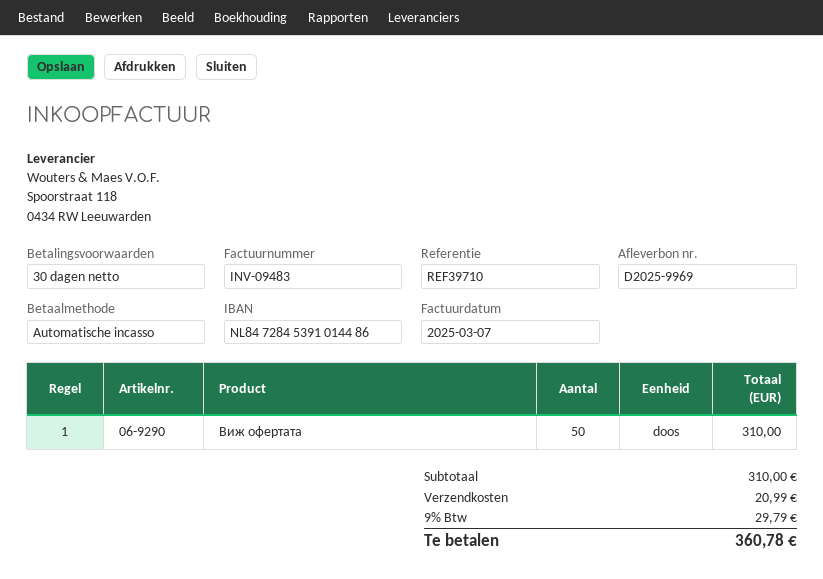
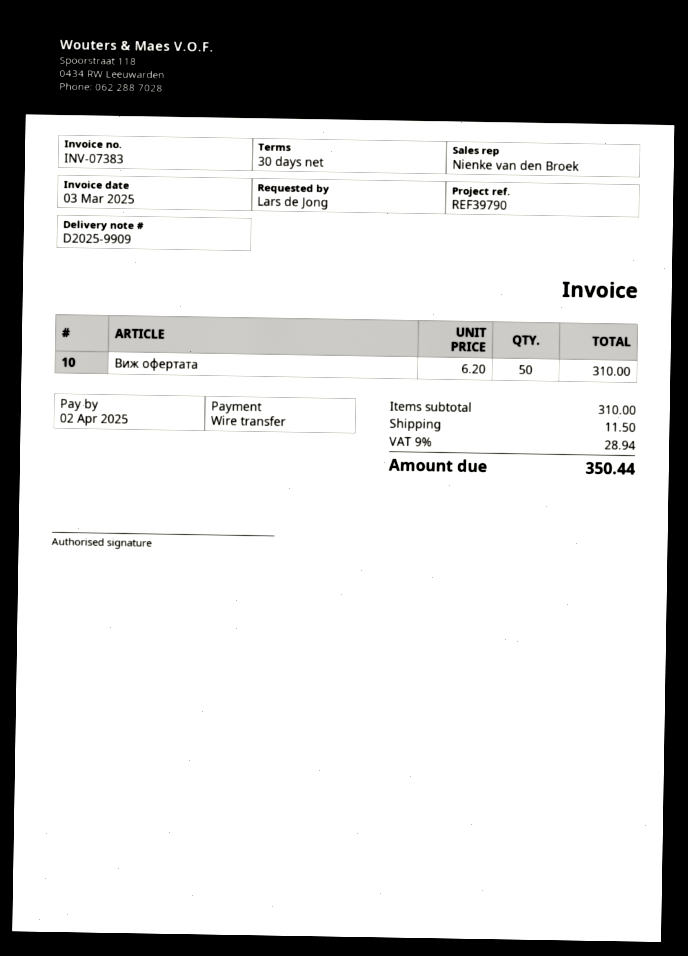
delivery note number: D2025-9969 -> D2025-9909
invoice number: INV-09483 -> INV-07383
invoice date: 2025-03-07 -> 2025-03-03
reference: REF39710 -> REF39790
payment method: direct debit -> bank transfer
shipping: 20.99 -> 11.50
tax: 9% = 29.79 -> 9% = 28.94
total: 360.78 -> 350.44

